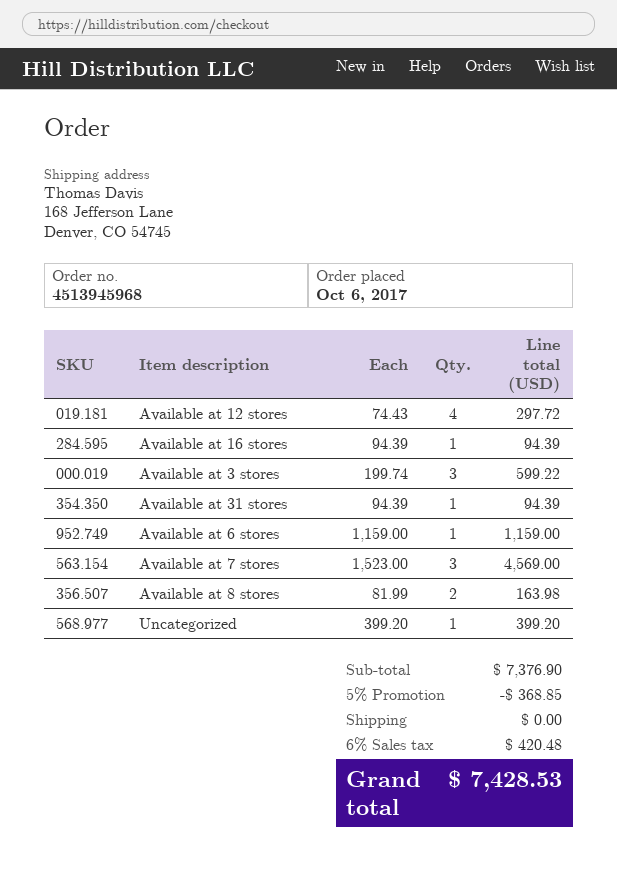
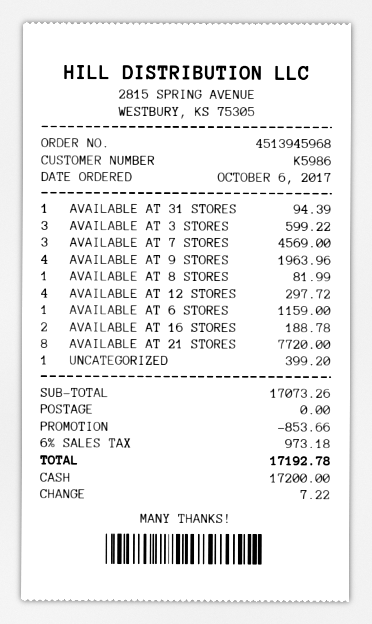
Available at 16 stores: 1 for 94.39 -> 2 for 188.78
Available at 8 stores: 2 for 163.98 -> 1 for 81.99
AVAILABLE AT 9 STORES: none -> 4 for 1963.96
AVAILABLE AT 21 STORES: none -> 8 for 7720.00
subtotal: 7376.90 -> 17073.26
discount: 368.85 -> 853.66
tax: 6% = 420.48 -> 6% = 973.18
total: 7428.53 -> 17192.78

